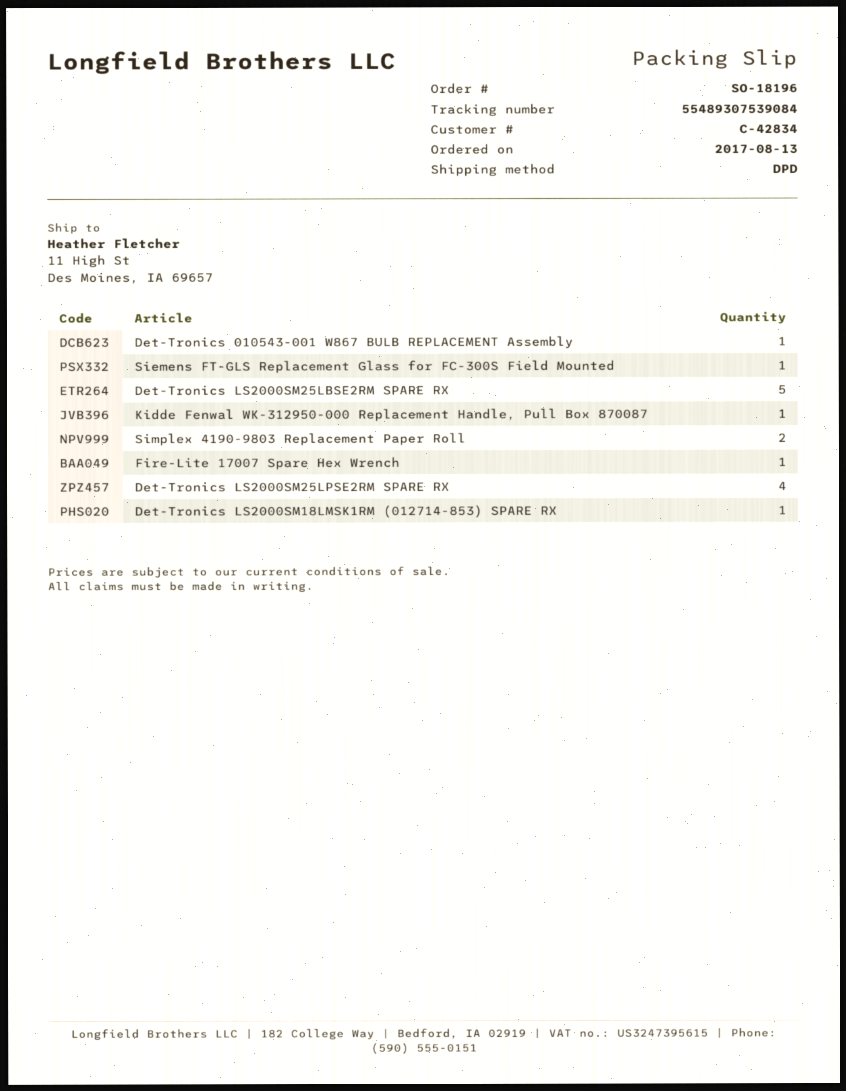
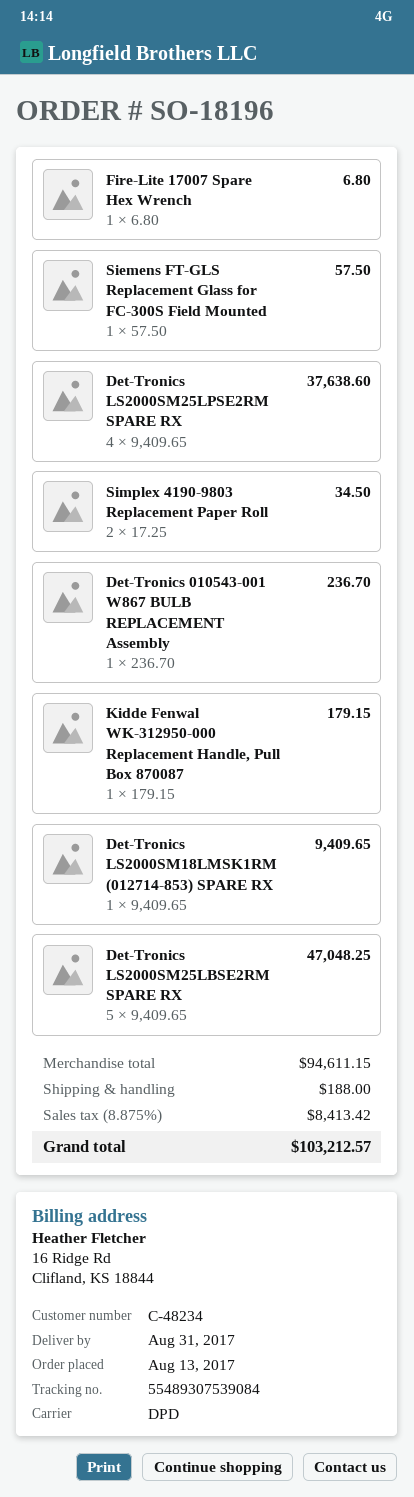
customer number: C-42834 -> C-48234

